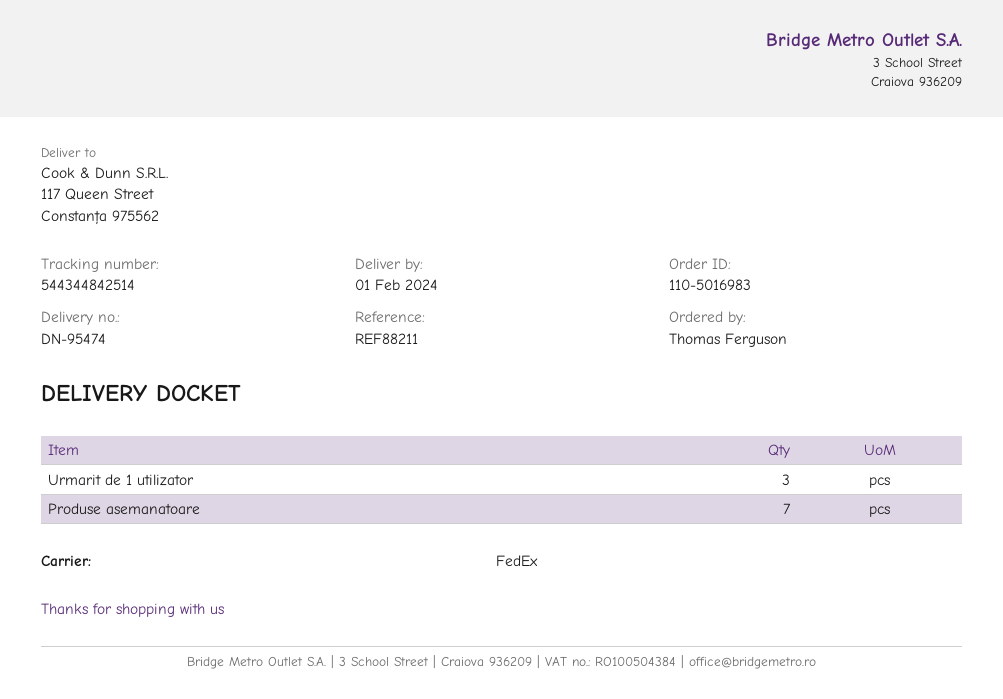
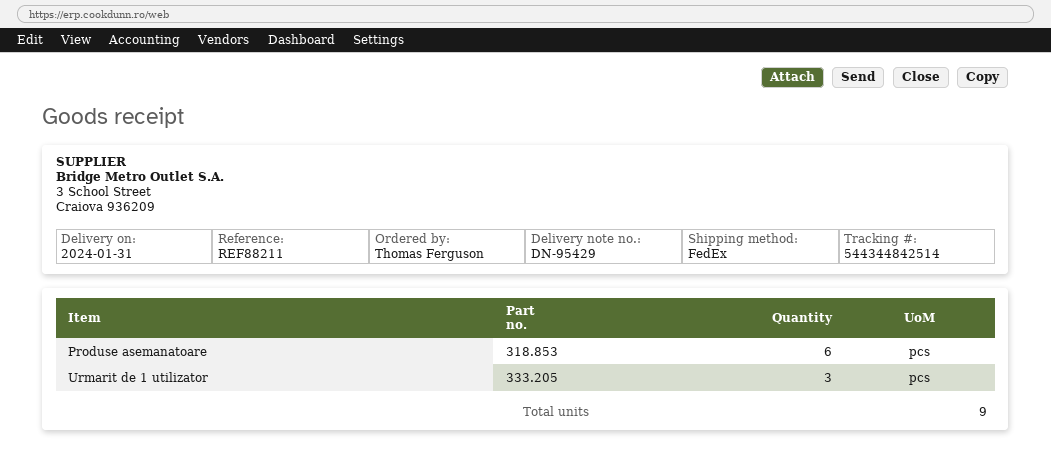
delivery note number: DN-95474 -> DN-95429
delivery date: 2024-02-01 -> 2024-01-31
Produse asemanatoare: 7 -> 6

